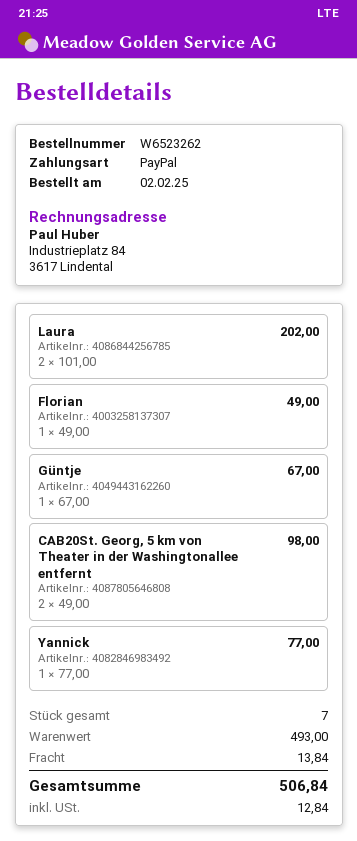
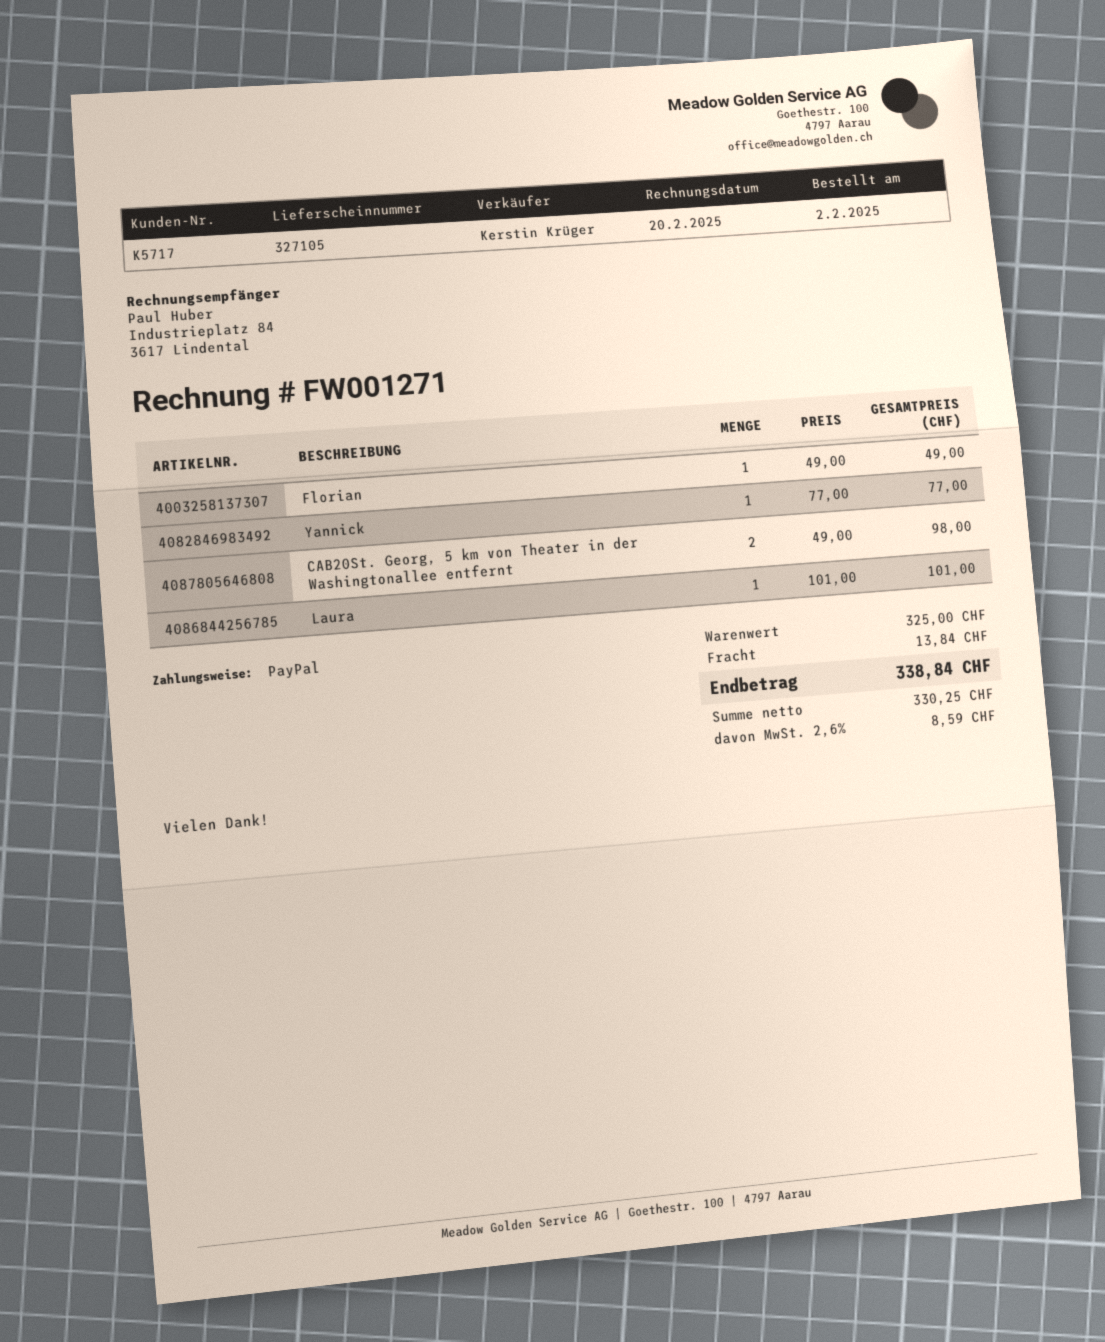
Laura: 2 x 101.00 = 202.00 -> 1 x 101.00 = 101.00
Güntje: 1 x 67.00 = 67.00 -> none
subtotal: 493.00 -> 325.00
tax: 12.84 -> 8.59
total: 506.84 -> 338.84

